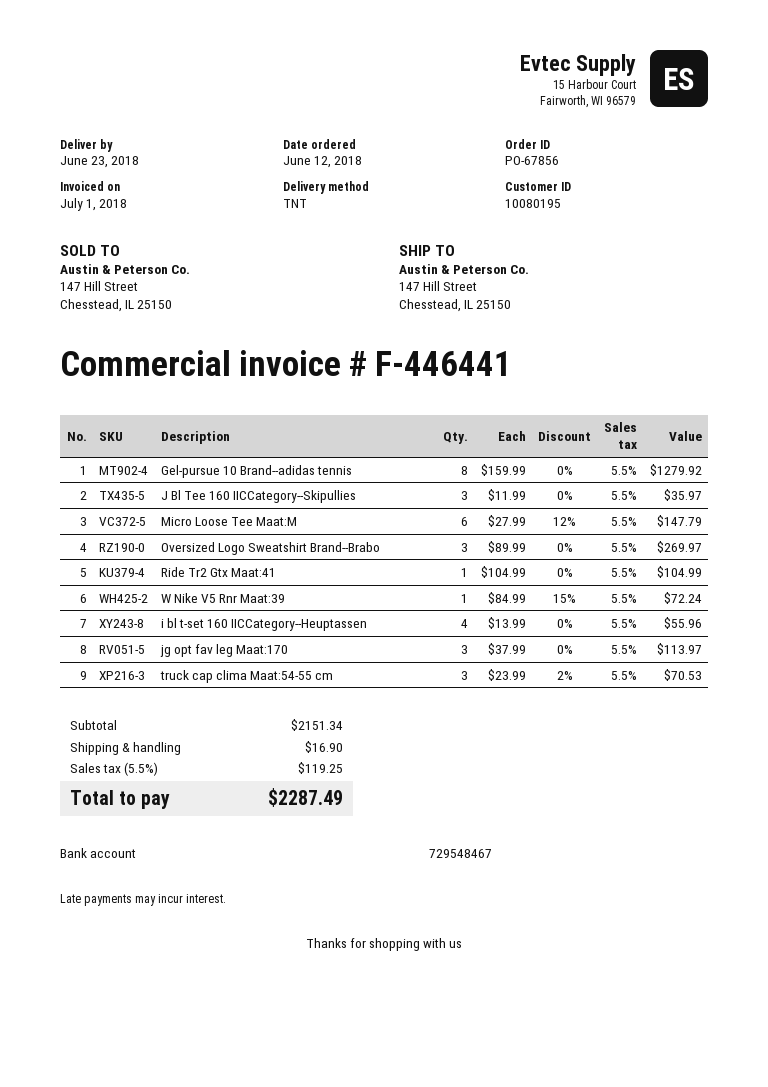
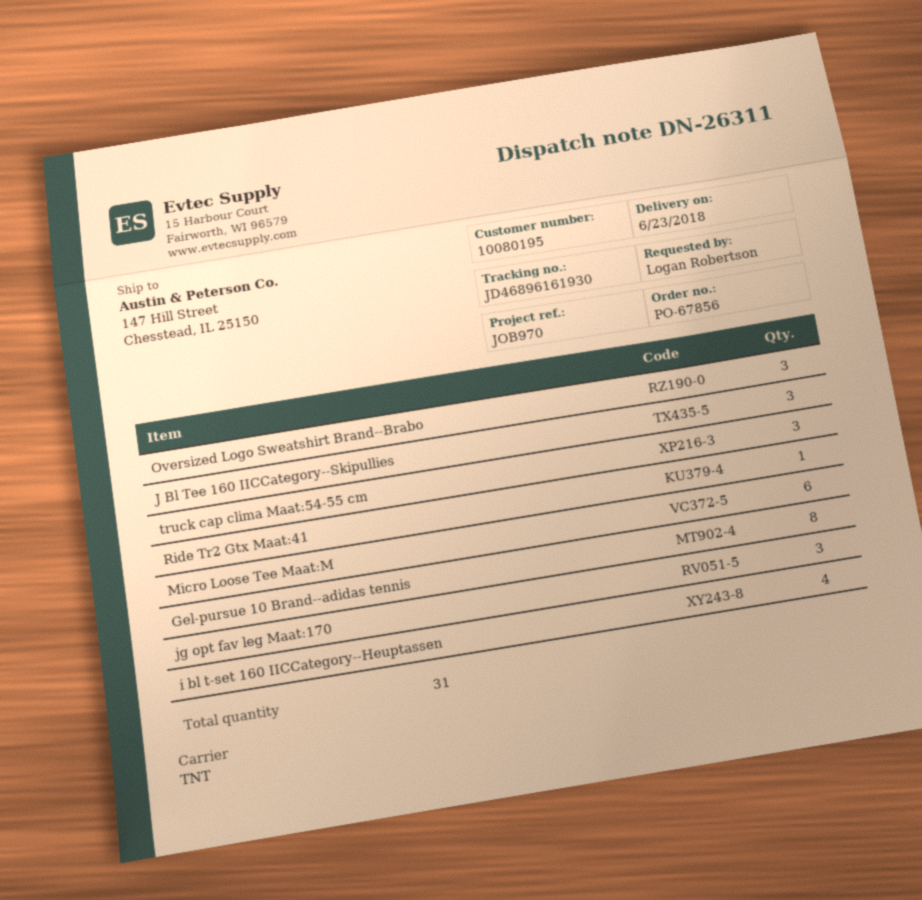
W Nike V5 Rnr Maat:39: 1 -> none

